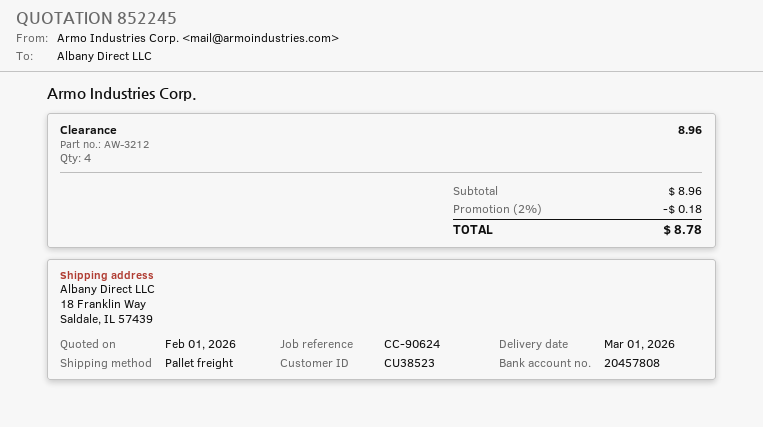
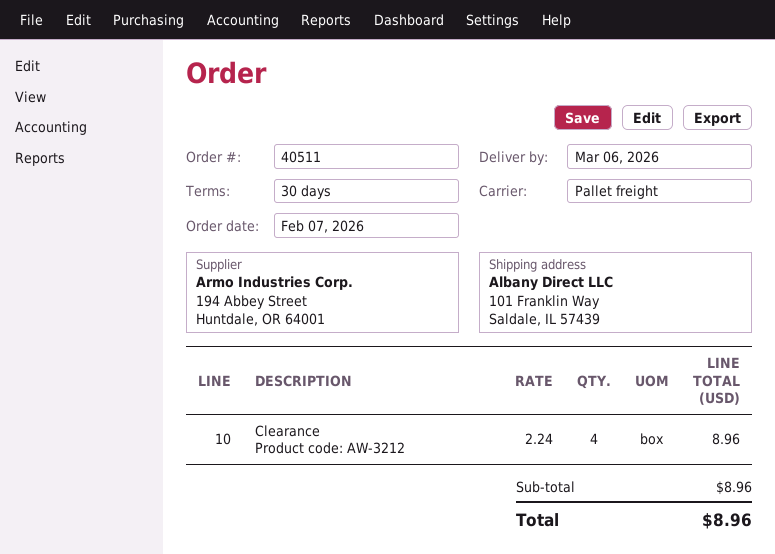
delivery date: 2026-03-01 -> 2026-03-06
ship to: 18 Franklin Way, Saldale, IL 57439 -> 101 Franklin Way, Saldale, IL 57439
discount: 2% = 0.18 -> none
total: 8.78 -> 8.96

